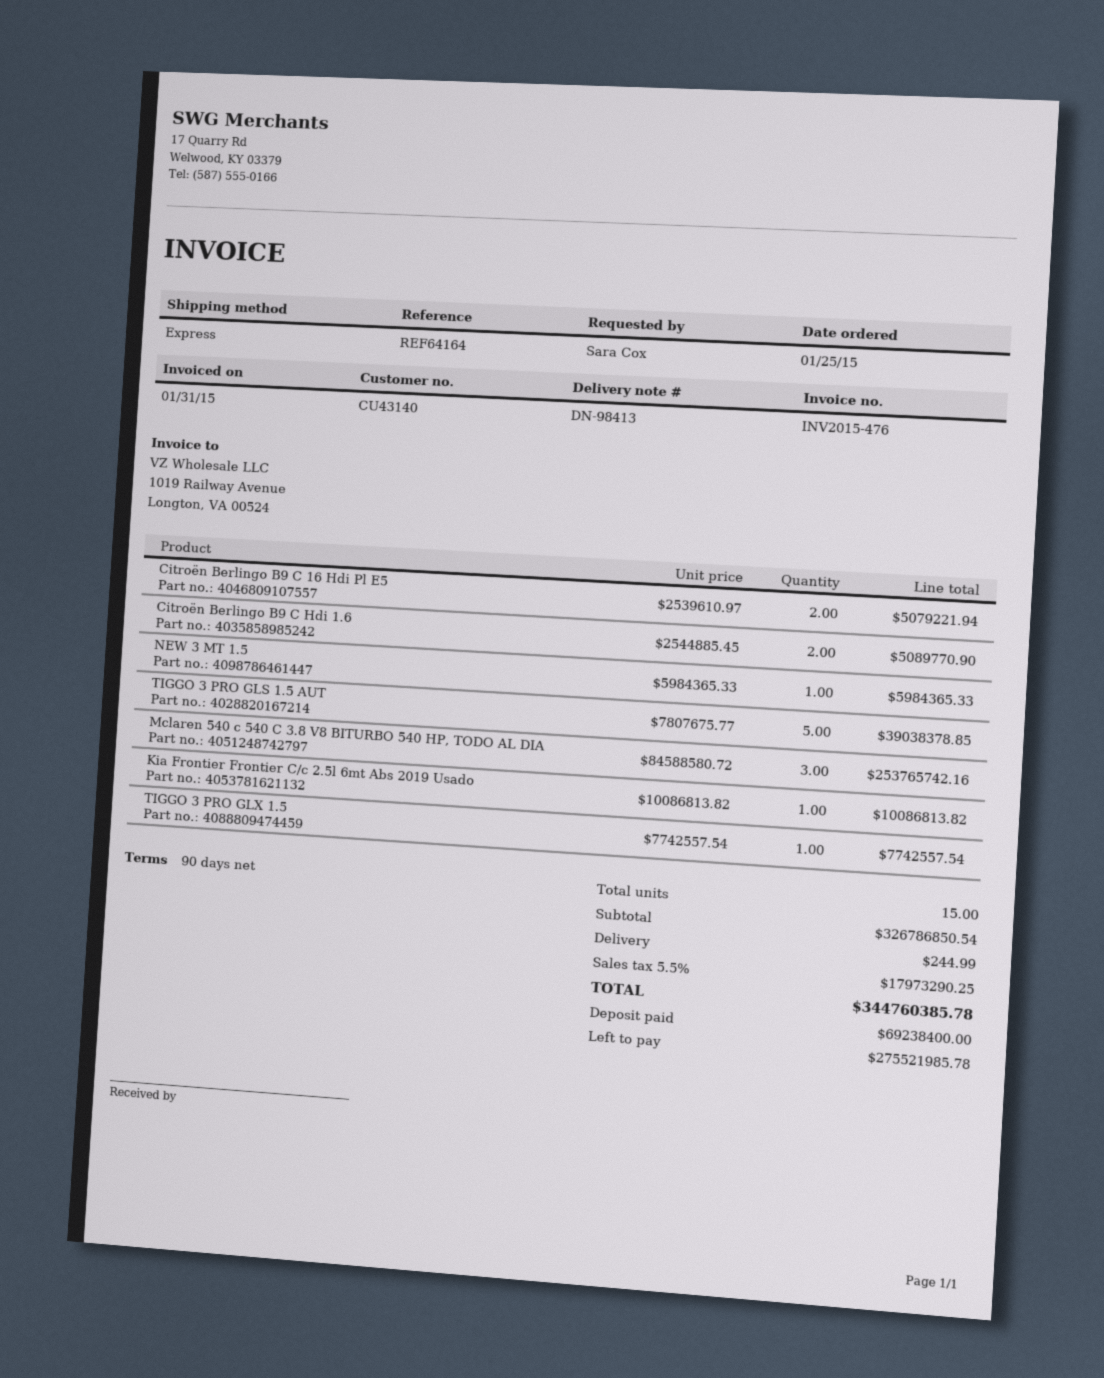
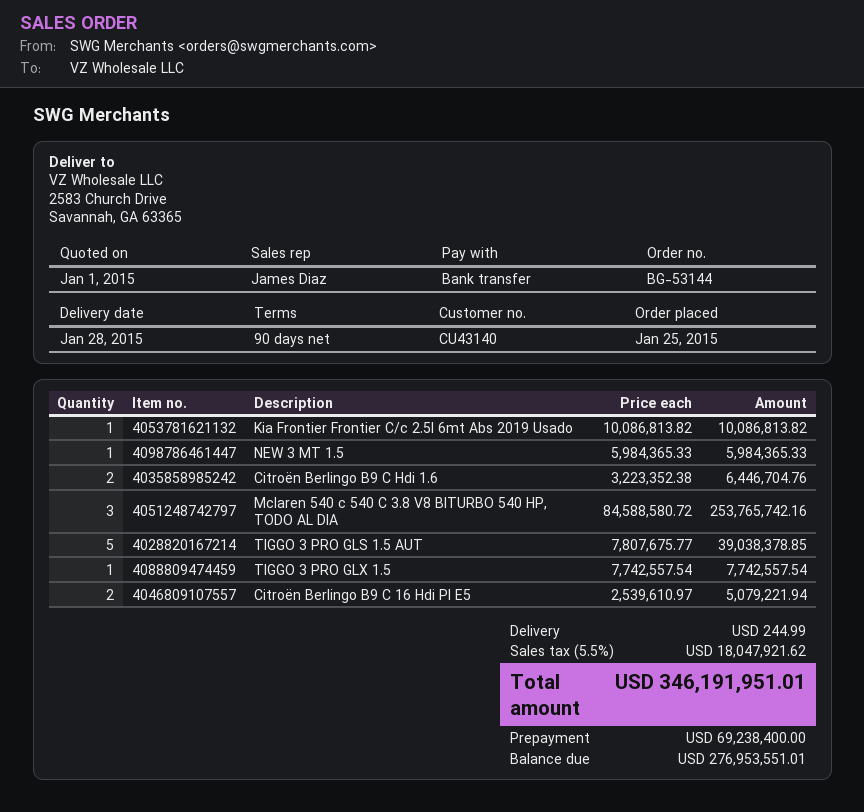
Citroën Berlingo B9 C Hdi 1.6: 2 x 2544885.45 = 5089770.90 -> 2 x 3223352.38 = 6446704.76
tax: 5.5% = 17973290.25 -> 5.5% = 18047921.62
total: 344760385.78 -> 346191951.01
balance: 275521985.78 -> 276953551.01

